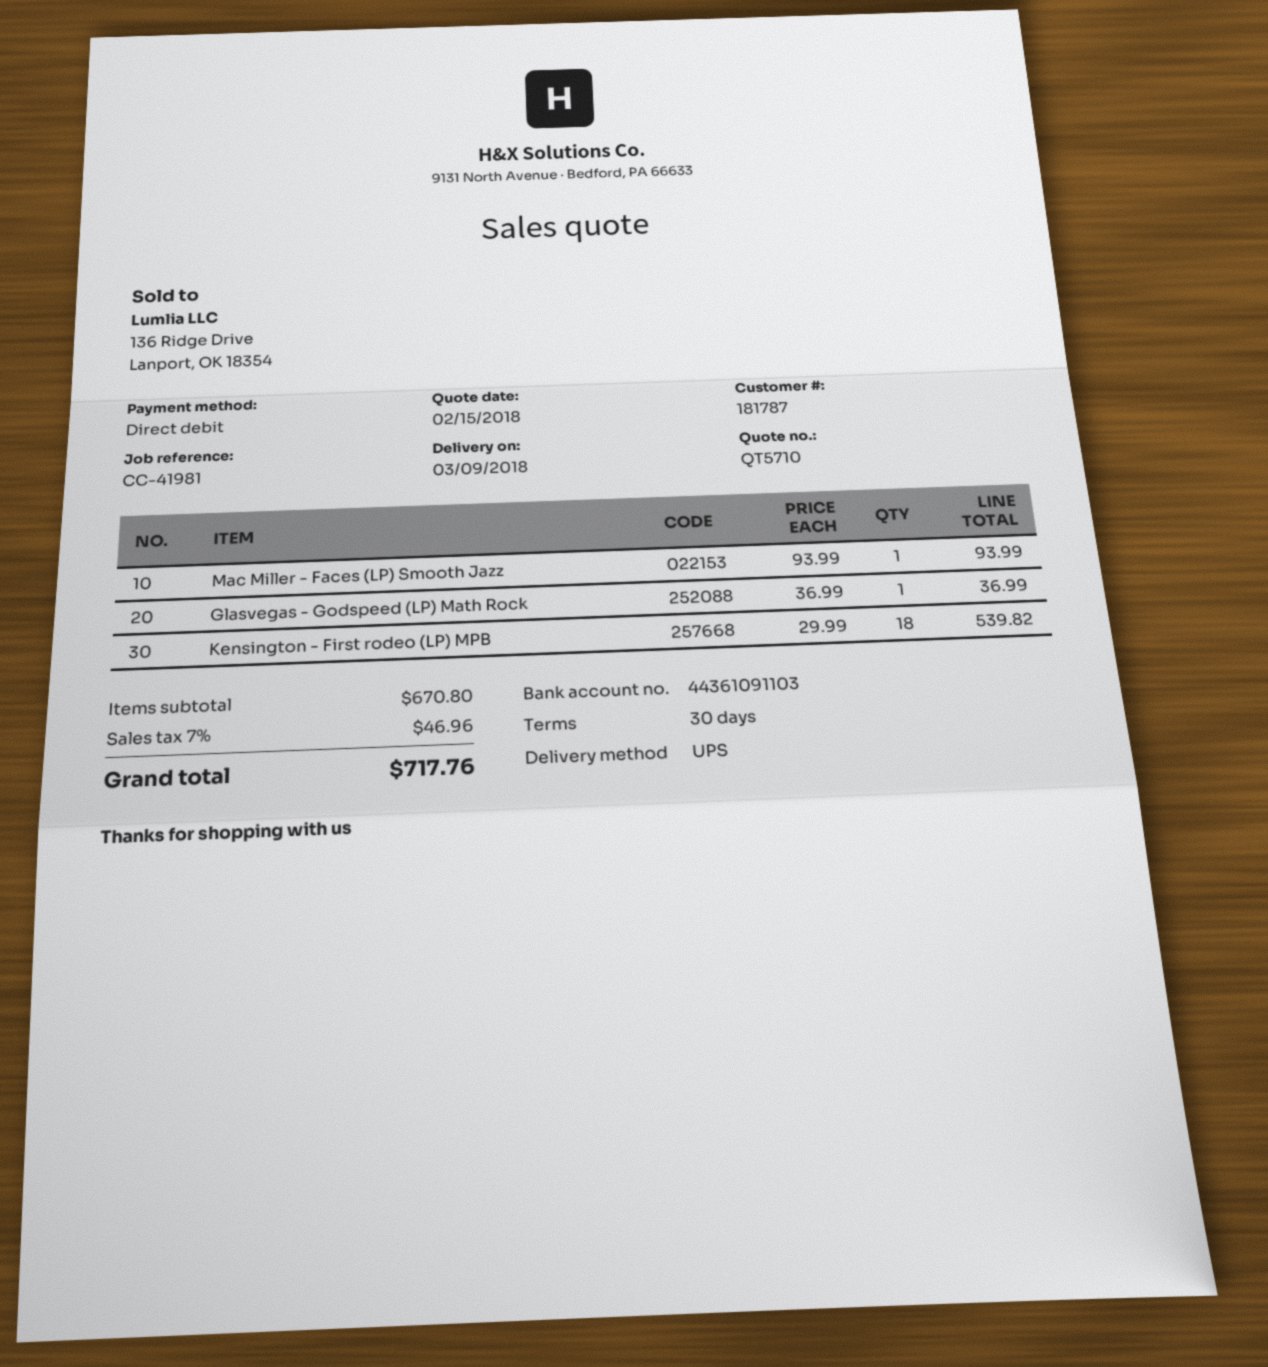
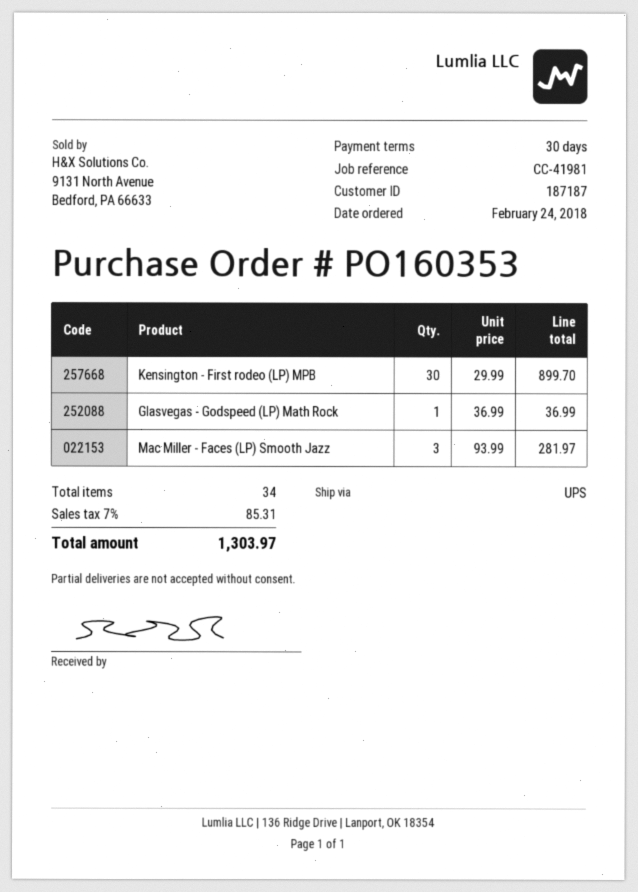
customer number: 181787 -> 187187
Mac Miller - Faces (LP) Smooth Jazz: 1 x 93.99 = 93.99 -> 3 x 93.99 = 281.97
Kensington - First rodeo (LP) MPB: 18 x 29.99 = 539.82 -> 30 x 29.99 = 899.70
tax: 7% = 46.96 -> 7% = 85.31
total: 717.76 -> 1303.97

